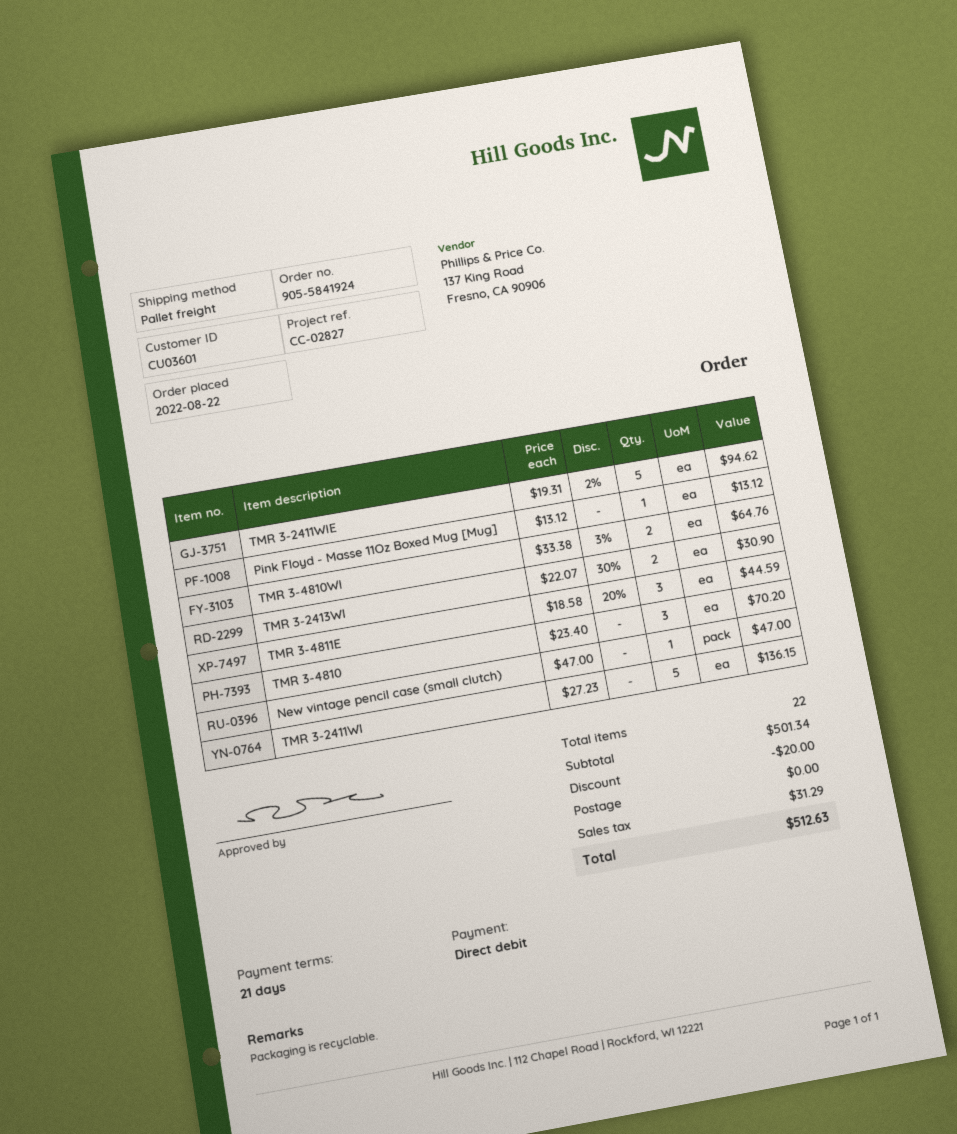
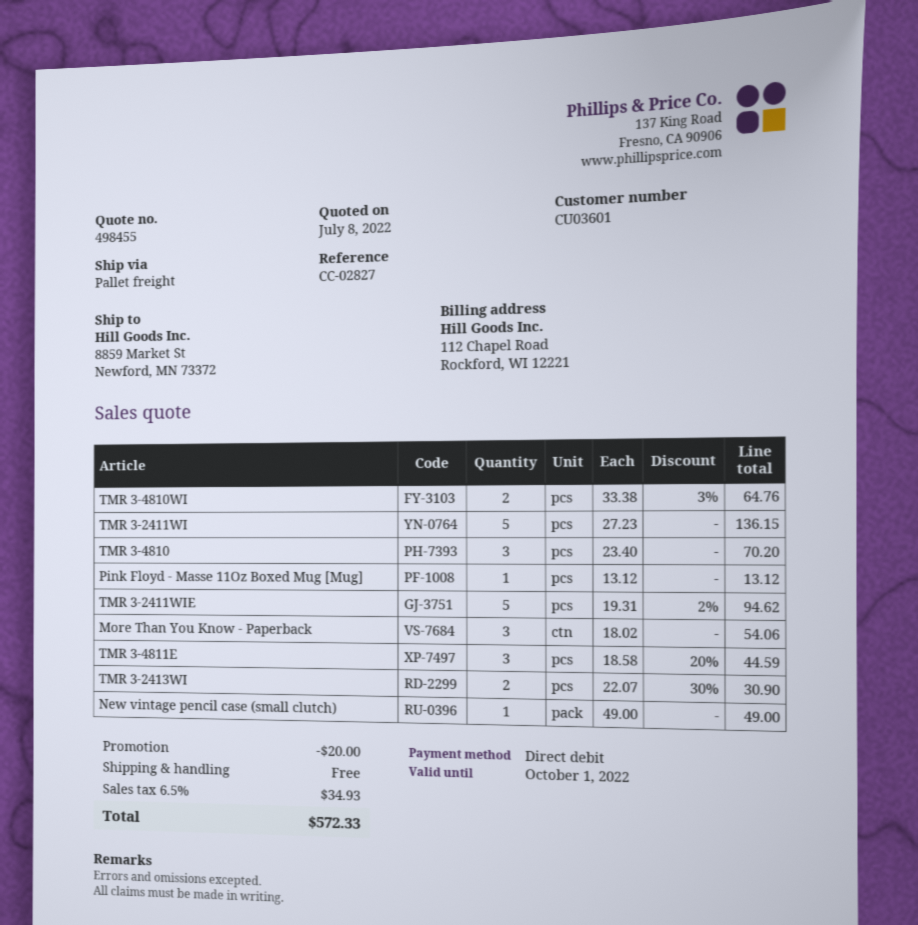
New vintage pencil case (small clutch): 1 x 47.00 = 47.00 -> 1 x 49.00 = 49.00
More Than You Know - Paperback: none -> 3 x 18.02 = 54.06
tax: 31.29 -> 34.93
total: 512.63 -> 572.33

